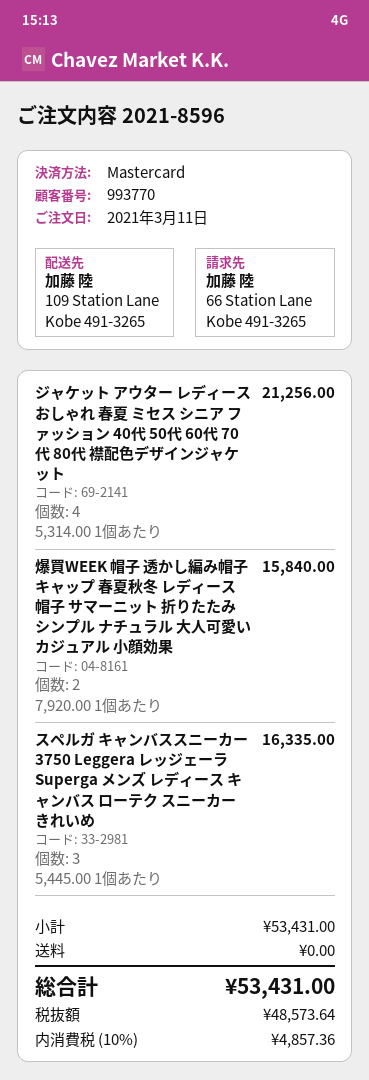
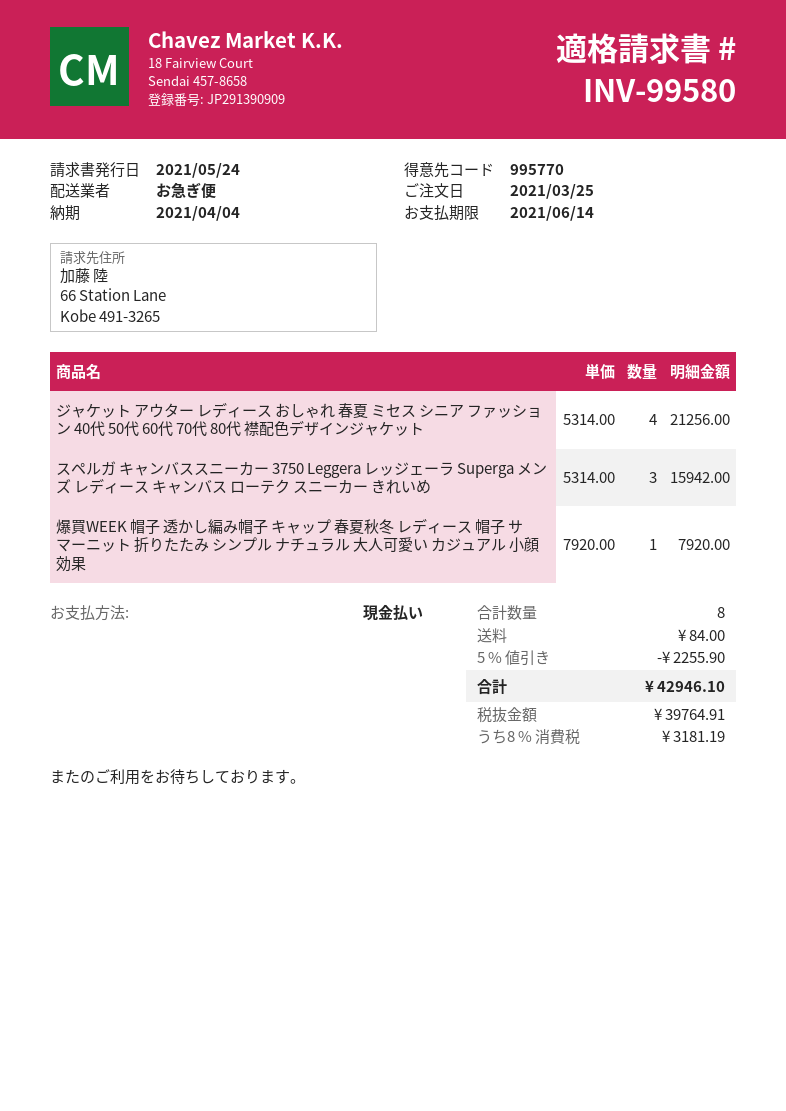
order date: 2021-03-11 -> 2021-03-25
customer number: 993770 -> 995770
payment method: Mastercard -> cash
爆買WEEK 帽子 透かし編み帽子 キャップ 春夏秋冬 レディース 帽子 サマーニット 折りたたみ シンプル ナチュラル 大人可愛い カジュアル 小顔効果: 2 x 7920.00 = 15840.00 -> 1 x 7920.00 = 7920.00
スペルガ キャンバススニーカー 3750 Leggera レッジェーラ Superga メンズ レディース キャンバス ローテク スニーカー きれいめ: 3 x 5445.00 = 16335.00 -> 3 x 5314.00 = 15942.00
discount: none -> 5% = 2255.90
shipping: 0.00 -> 84.00
net: 48573.64 -> 39764.91
tax: 10% = 4857.36 -> 8% = 3181.19
total: 53431.00 -> 42946.10

